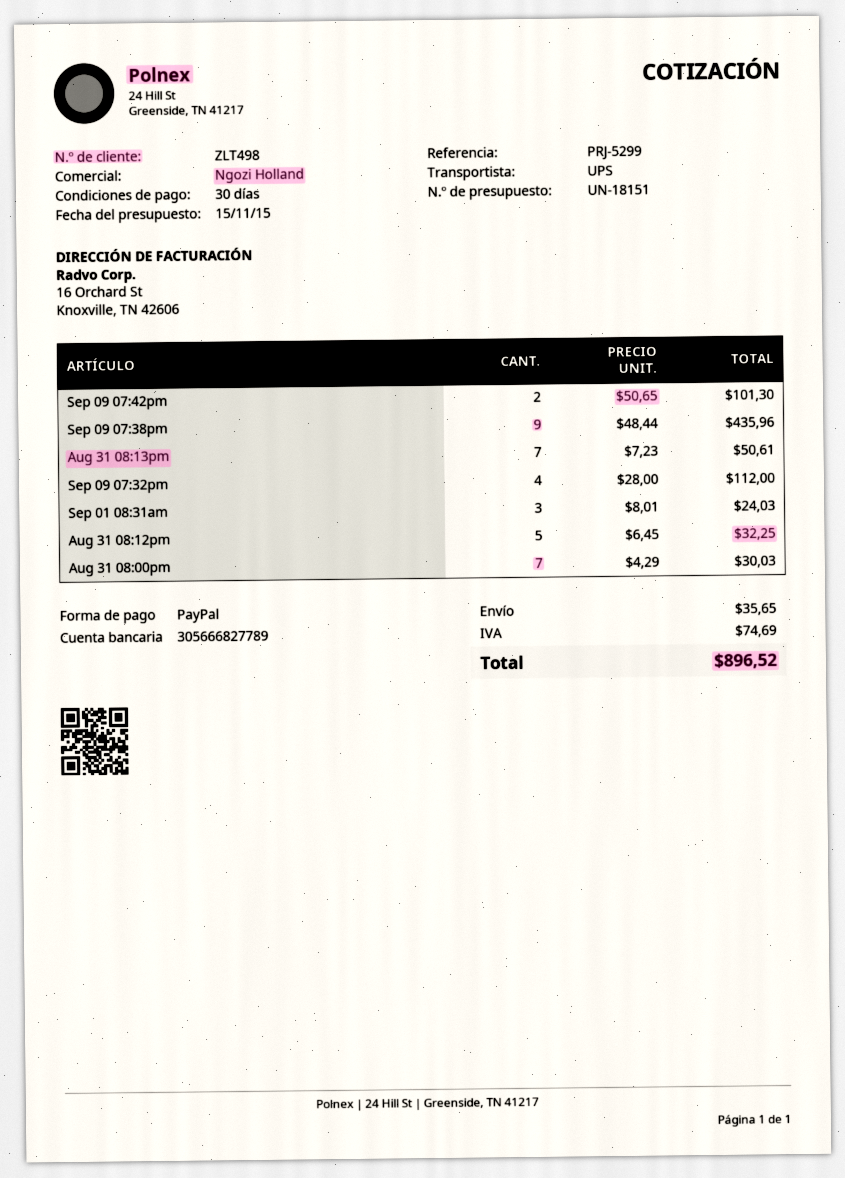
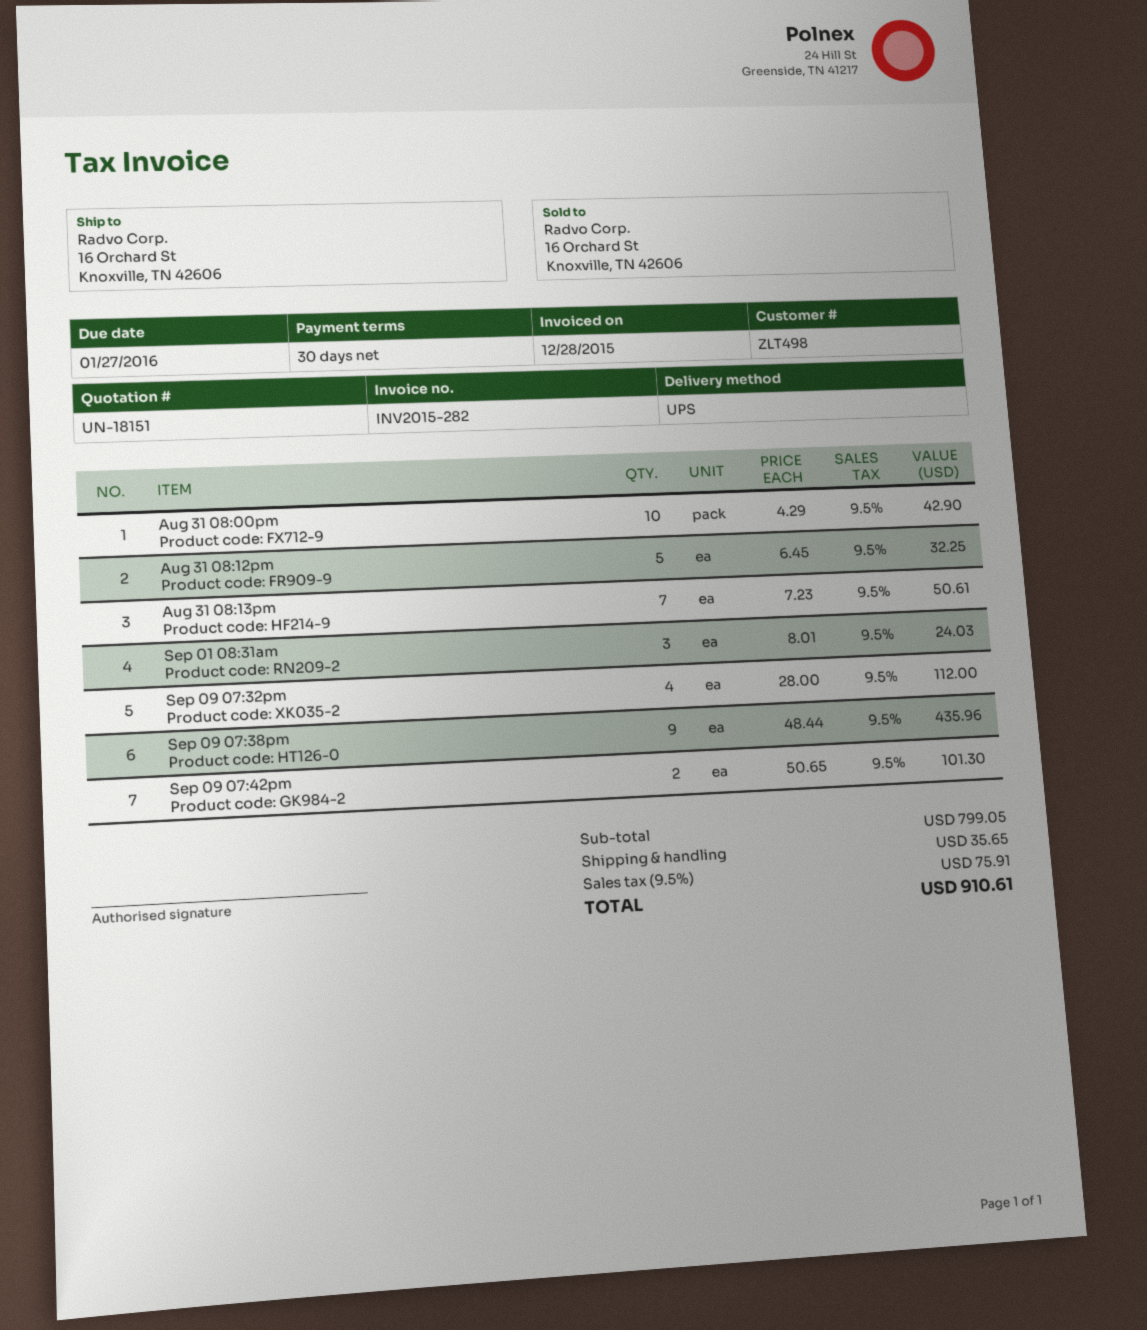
Aug 31 08:00pm: 7 x 4.29 = 30.03 -> 10 x 4.29 = 42.90
tax: 74.69 -> 75.91
total: 896.52 -> 910.61

